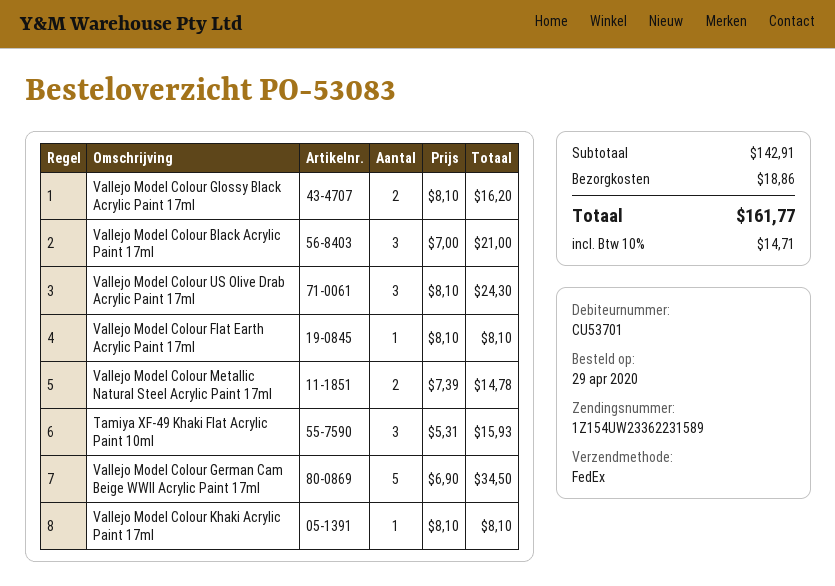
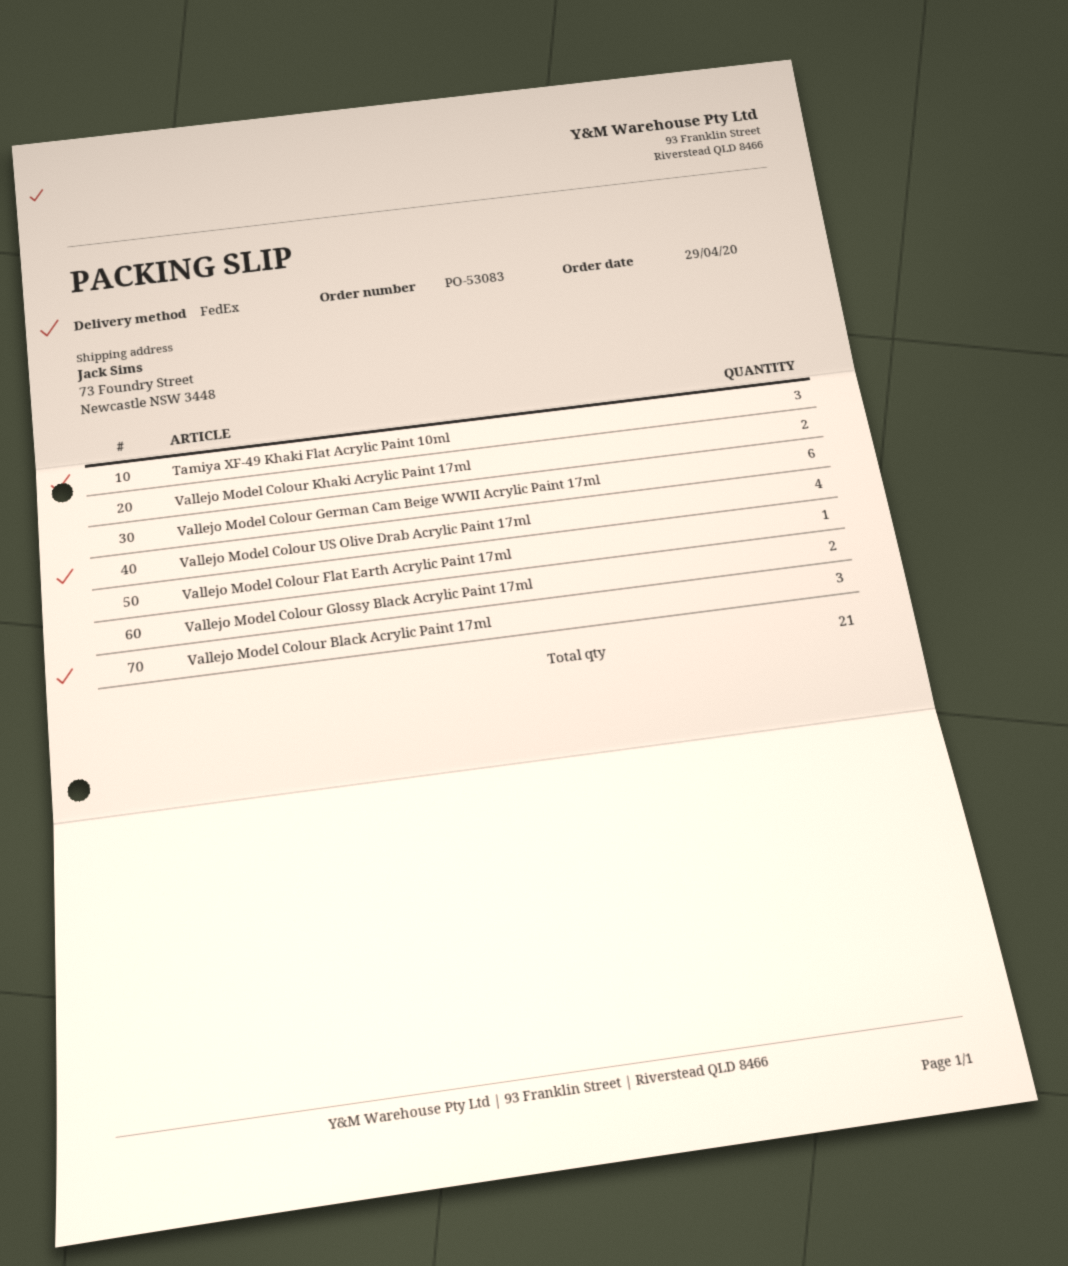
Vallejo Model Colour US Olive Drab Acrylic Paint 17ml: 3 -> 4
Vallejo Model Colour Metallic Natural Steel Acrylic Paint 17ml: 2 -> none
Vallejo Model Colour German Cam Beige WWII Acrylic Paint 17ml: 5 -> 6
Vallejo Model Colour Khaki Acrylic Paint 17ml: 1 -> 2

